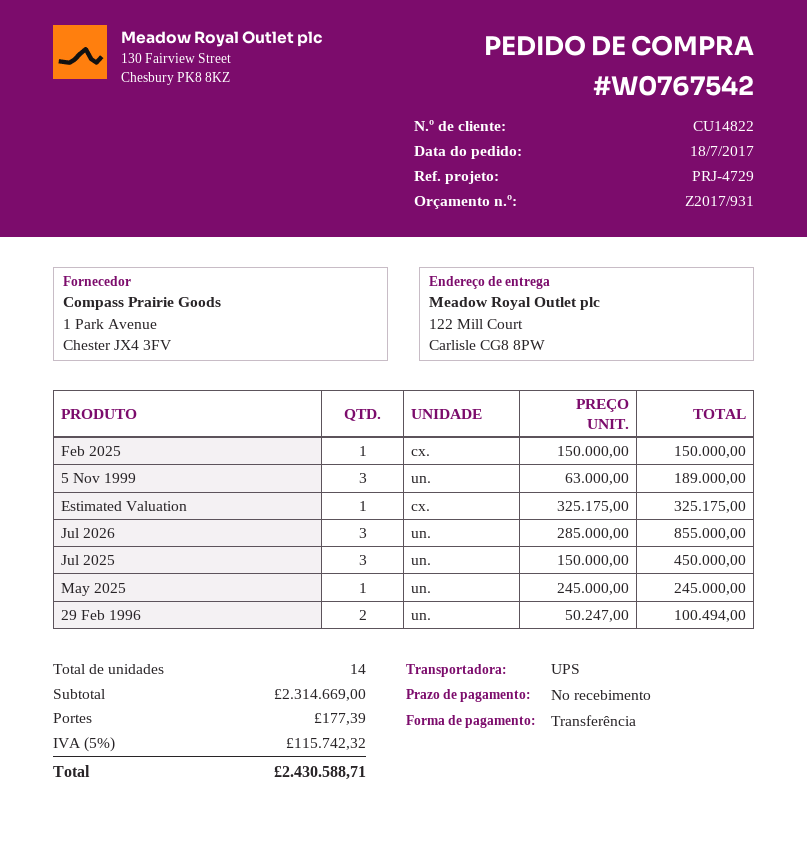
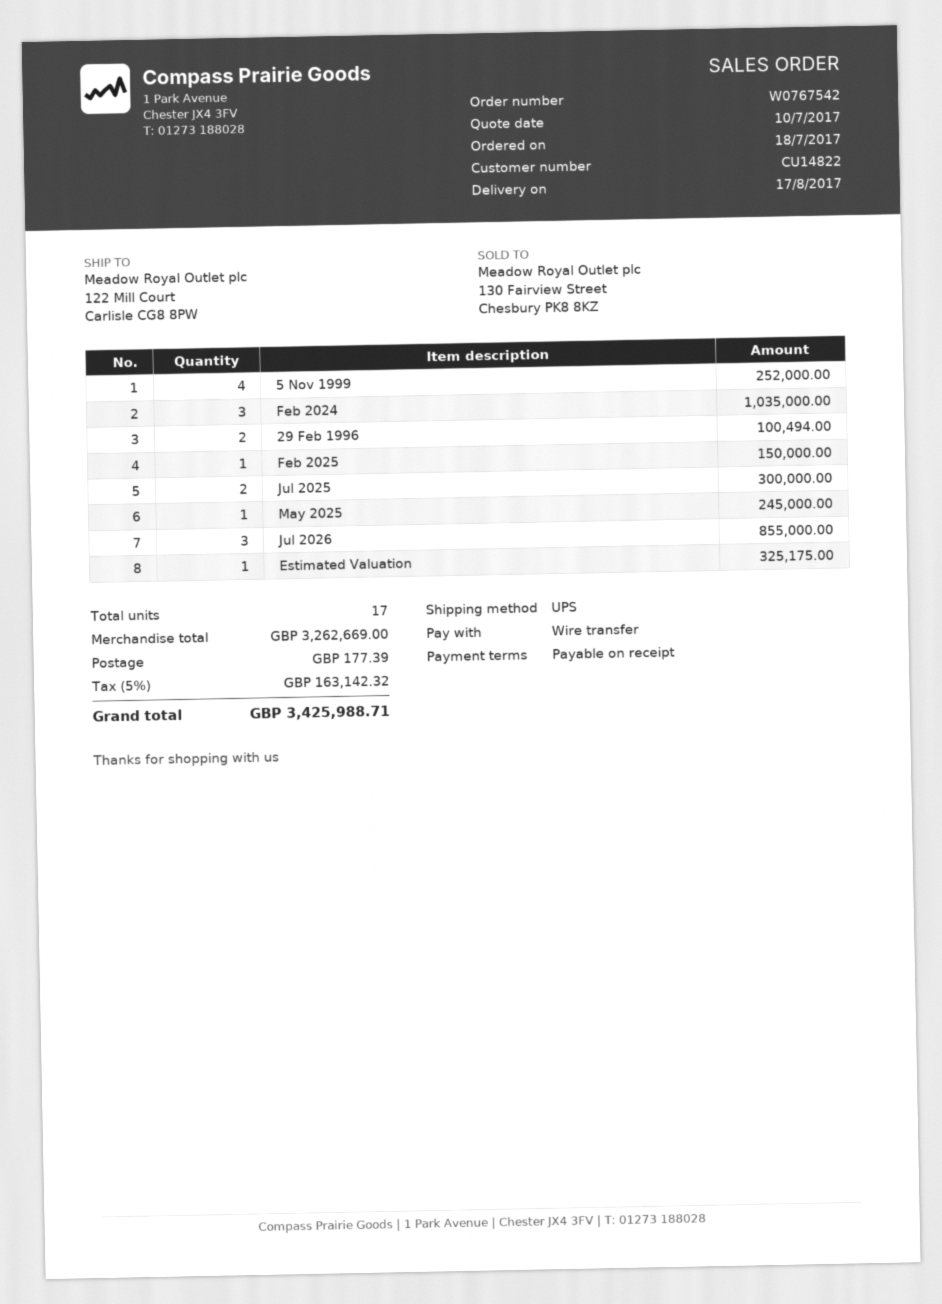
5 Nov 1999: 3 for 189000.00 -> 4 for 252000.00
Jul 2025: 3 for 450000.00 -> 2 for 300000.00
Feb 2024: none -> 3 for 1035000.00
total quantity: 14 -> 17
subtotal: 2314669.00 -> 3262669.00
tax: 5% = 115742.32 -> 5% = 163142.32
total: 2430588.71 -> 3425988.71

